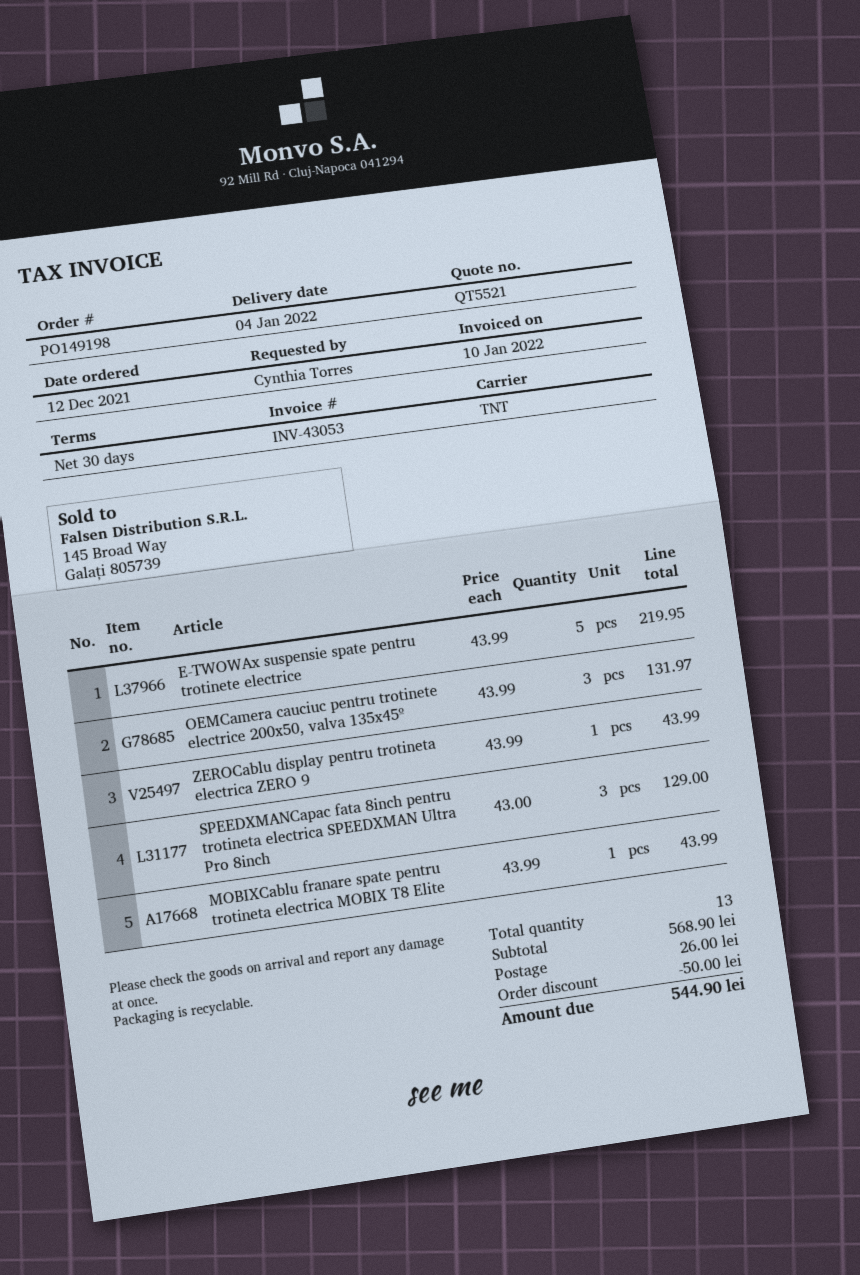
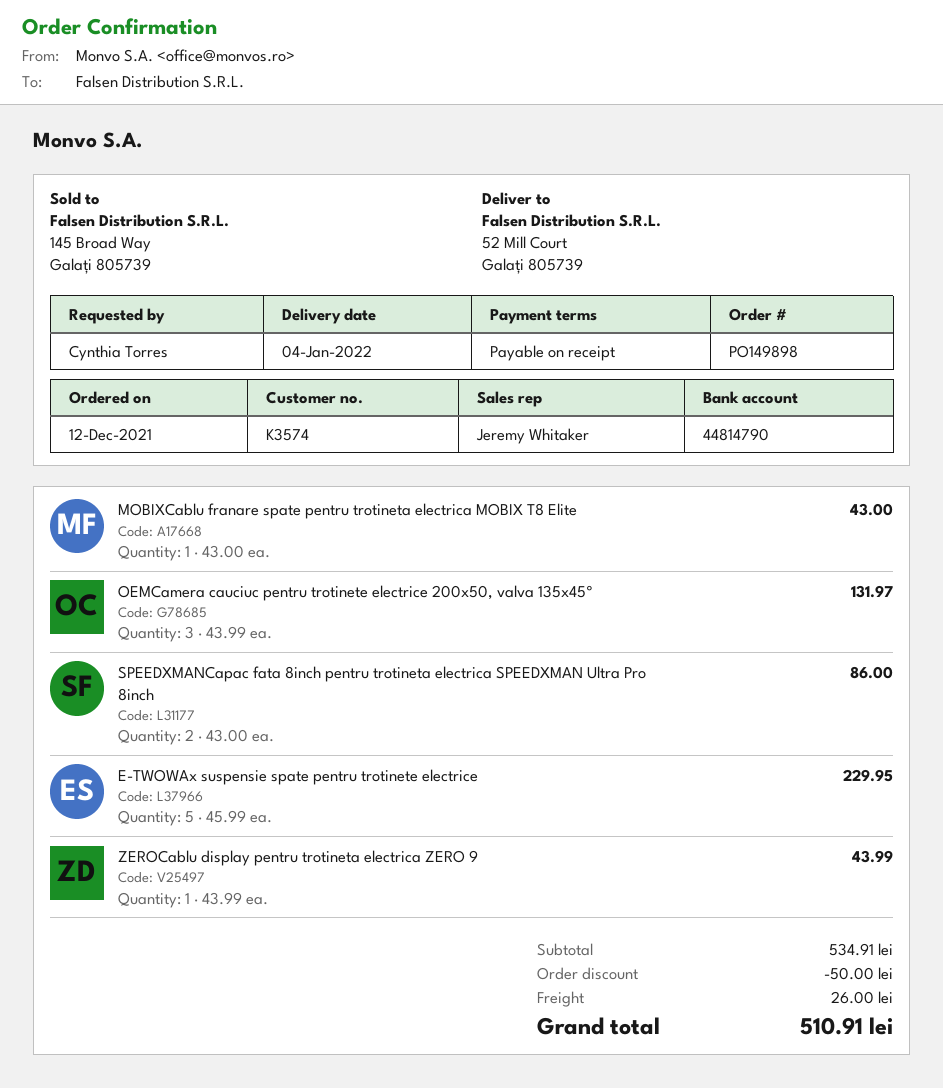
order number: PO149198 -> PO149898
payment terms: 30 days -> on receipt
E-TWOWAx suspensie spate pentru trotinete electrice: 5 x 43.99 = 219.95 -> 5 x 45.99 = 229.95
SPEEDXMANCapac fata 8inch pentru trotineta electrica SPEEDXMAN Ultra Pro 8inch: 3 x 43.00 = 129.00 -> 2 x 43.00 = 86.00
MOBIXCablu franare spate pentru trotineta electrica MOBIX T8 Elite: 1 x 43.99 = 43.99 -> 1 x 43.00 = 43.00
subtotal: 568.90 -> 534.91
total: 544.90 -> 510.91

